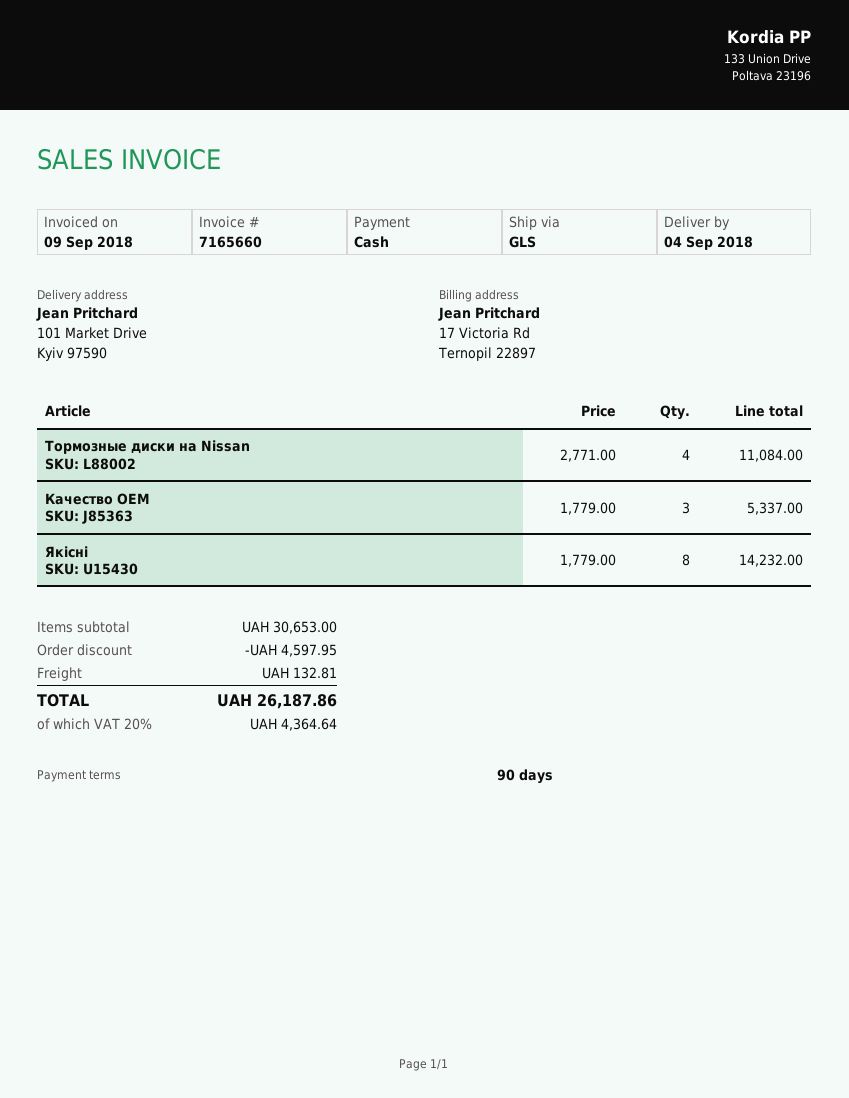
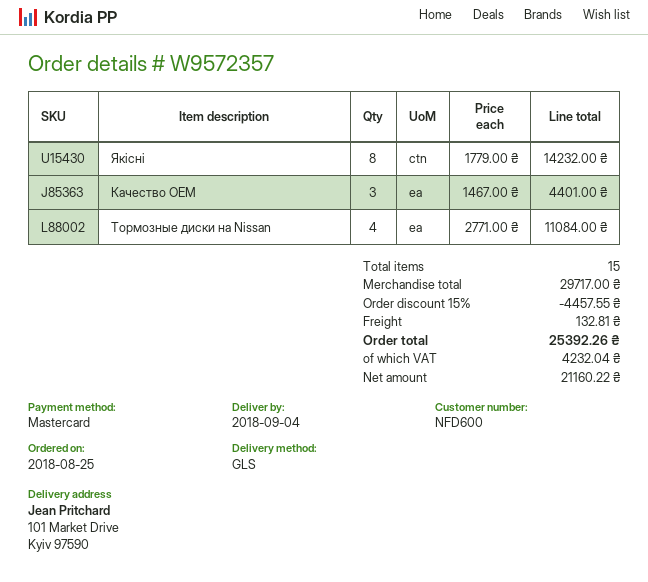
payment method: cash -> Mastercard
Качество OEM: 3 x 1779.00 = 5337.00 -> 3 x 1467.00 = 4401.00
subtotal: 30653.00 -> 29717.00
discount: 4597.95 -> 4457.55
tax: 4364.64 -> 4232.04
total: 26187.86 -> 25392.26

